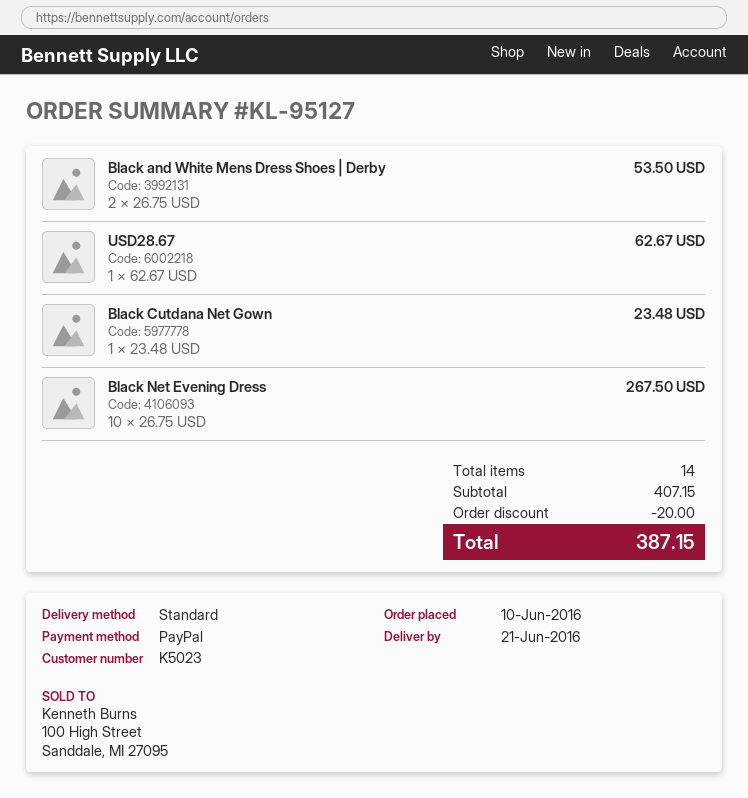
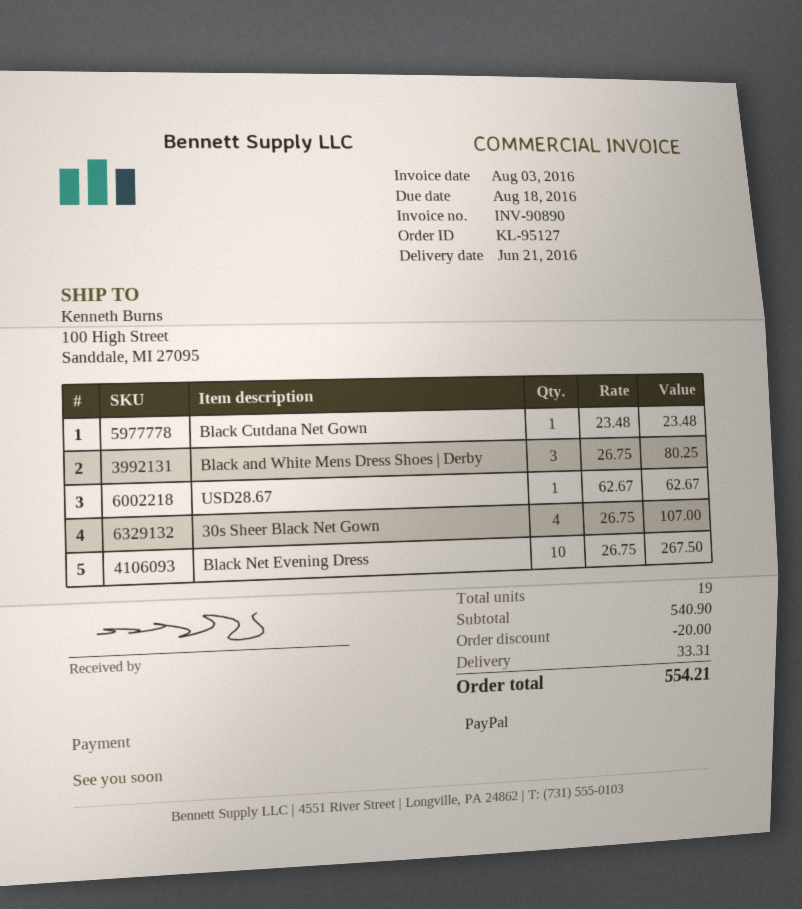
Black and White Mens Dress Shoes | Derby: 2 x 26.75 = 53.50 -> 3 x 26.75 = 80.25
30s Sheer Black Net Gown: none -> 4 x 26.75 = 107.00
total quantity: 14 -> 19
subtotal: 407.15 -> 540.90
shipping: none -> 33.31
total: 387.15 -> 554.21

